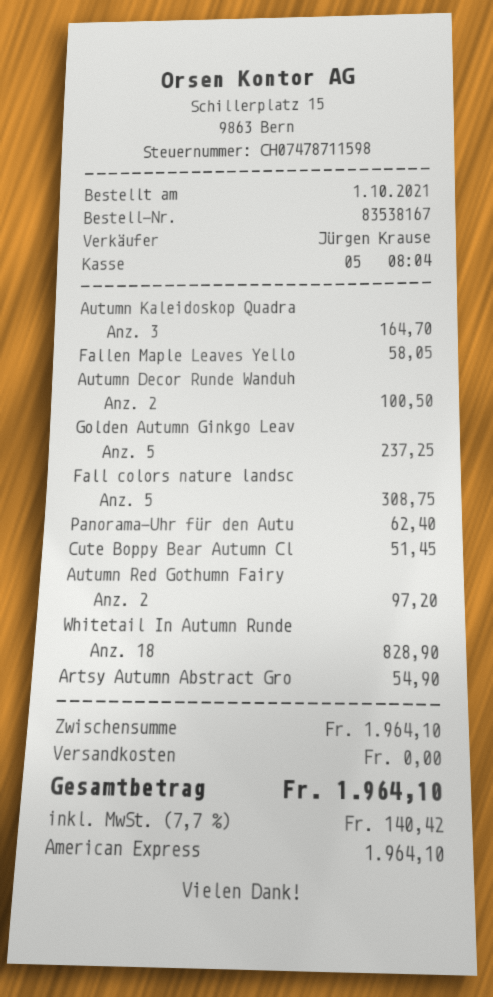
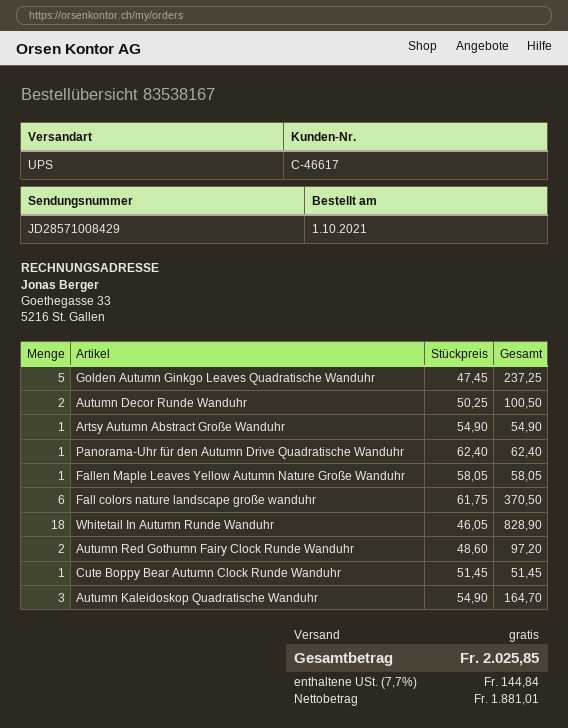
Fall colors nature landsc: 5 for 308.75 -> 6 for 370.50
tax: 7.7% = 140.42 -> 7.7% = 144.84
total: 1964.10 -> 2025.85

